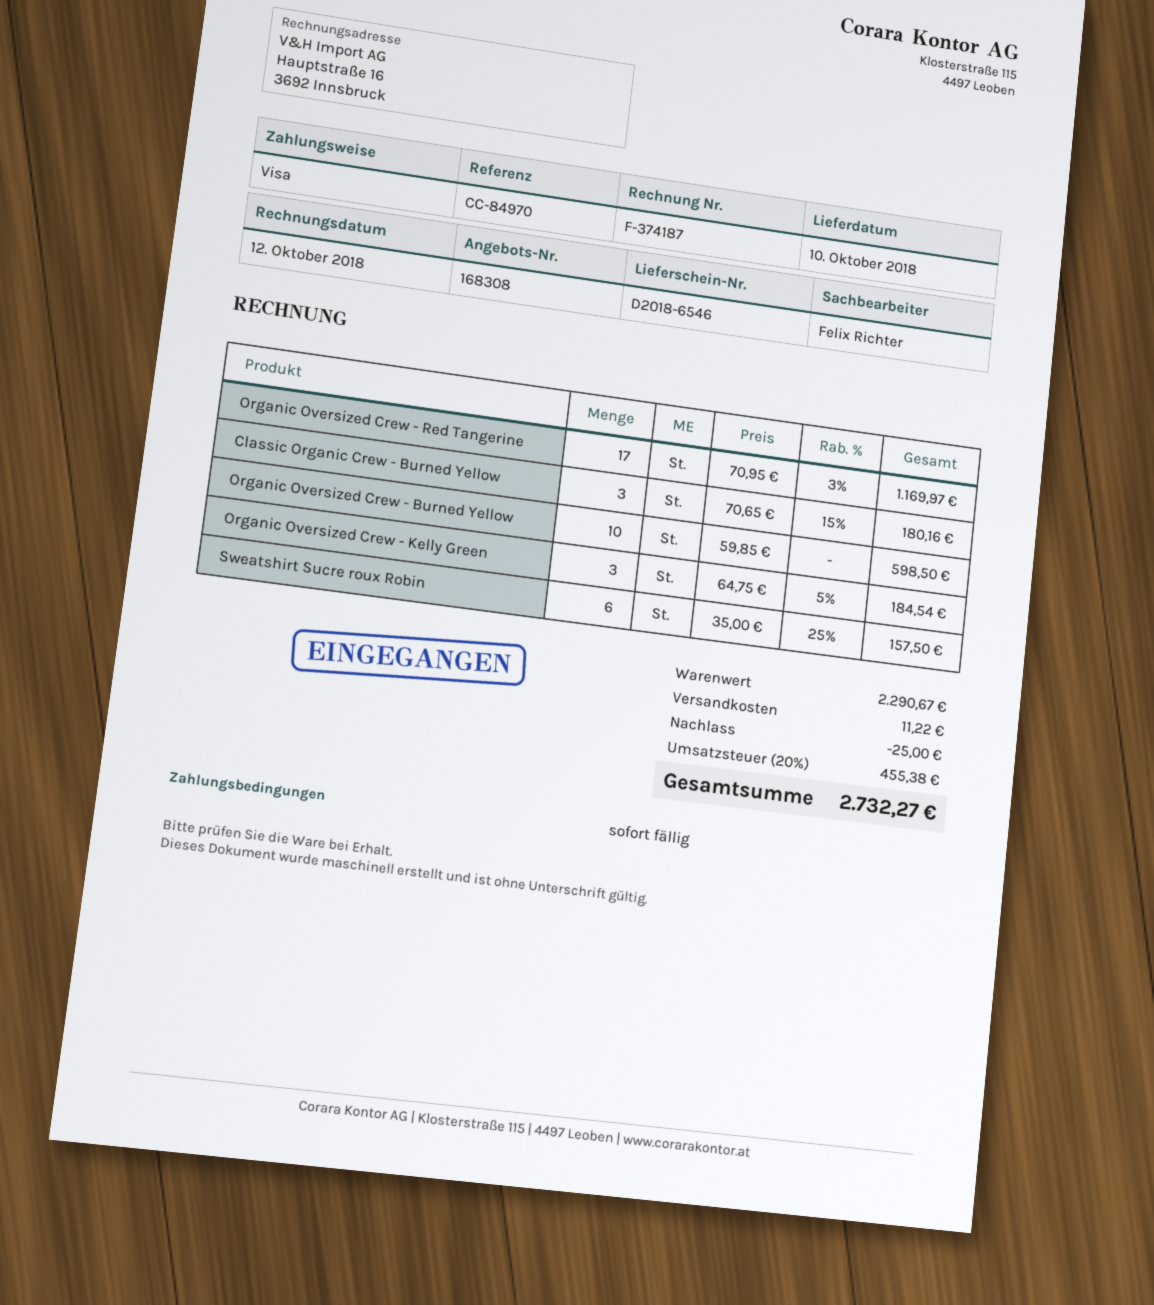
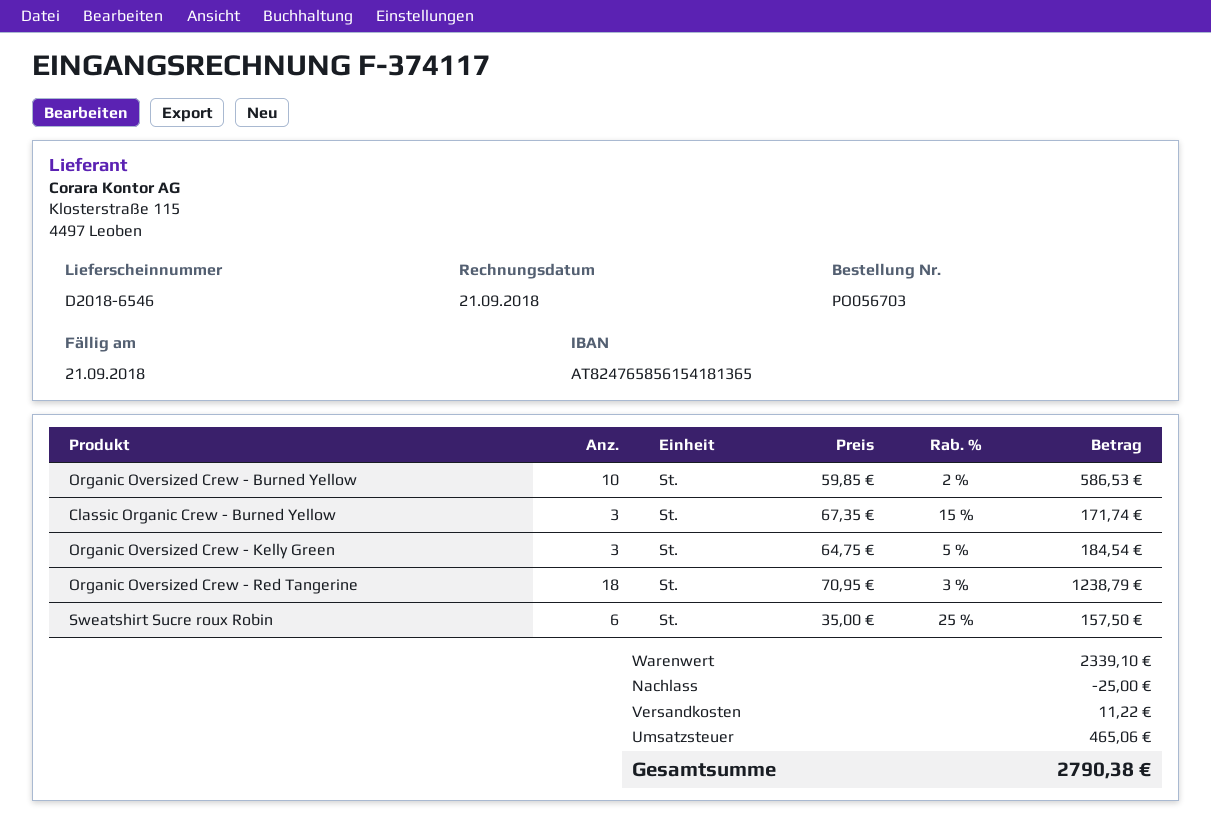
invoice number: F-374187 -> F-374117
invoice date: 2018-10-12 -> 2018-09-21
Organic Oversized Crew - Red Tangerine: 17 x 70.95 - 3% = 1169.97 -> 18 x 70.95 - 3% = 1238.79
Classic Organic Crew - Burned Yellow: 3 x 70.65 - 15% = 180.16 -> 3 x 67.35 - 15% = 171.74
Organic Oversized Crew - Burned Yellow: 10 x 59.85 = 598.50 -> 10 x 59.85 - 2% = 586.53
subtotal: 2290.67 -> 2339.10
tax: 455.38 -> 465.06
total: 2732.27 -> 2790.38

